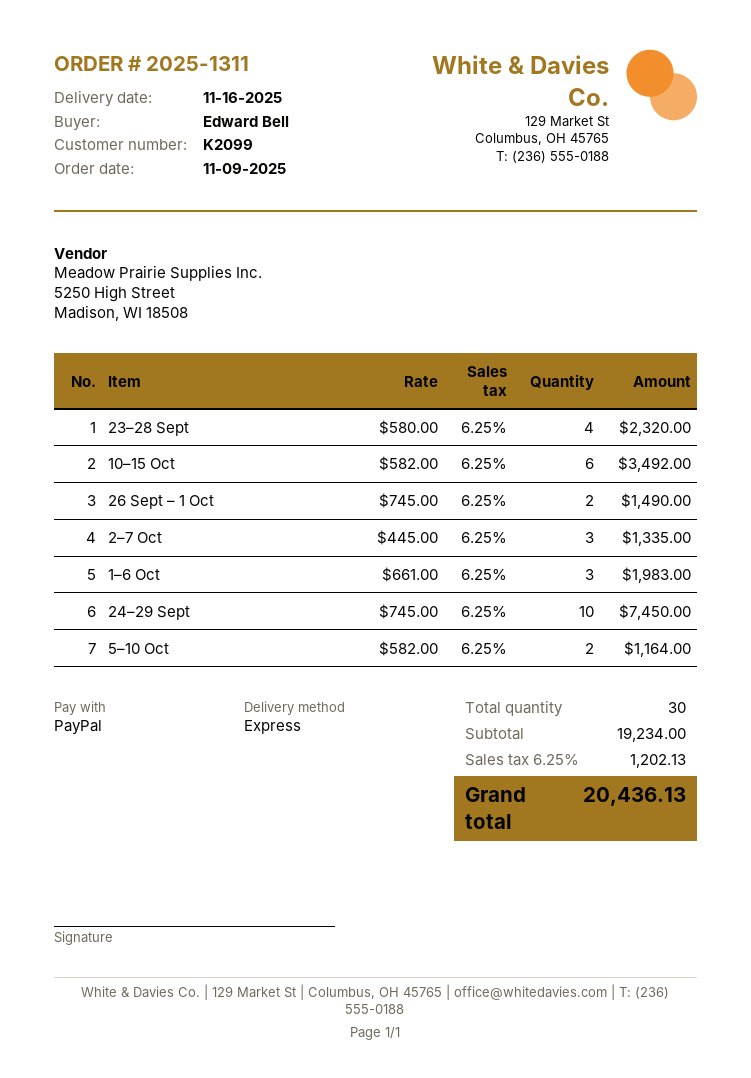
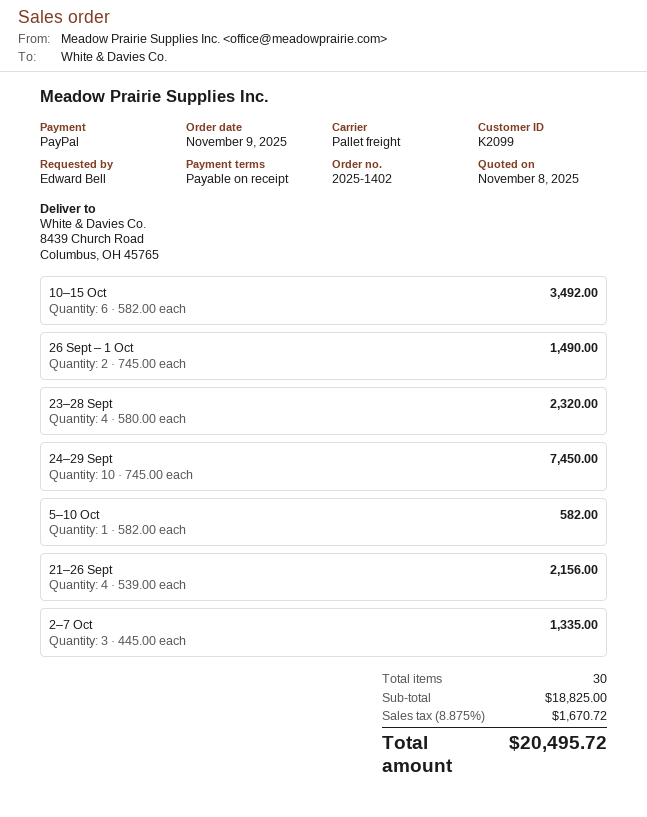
order number: 2025-1311 -> 2025-1402
shipping method: express -> pallet freight
1–6 Oct: 3 x 661.00 = 1983.00 -> none
5–10 Oct: 2 x 582.00 = 1164.00 -> 1 x 582.00 = 582.00
21–26 Sept: none -> 4 x 539.00 = 2156.00
subtotal: 19234.00 -> 18825.00
tax: 6.25% = 1202.13 -> 8.875% = 1670.72
total: 20436.13 -> 20495.72

